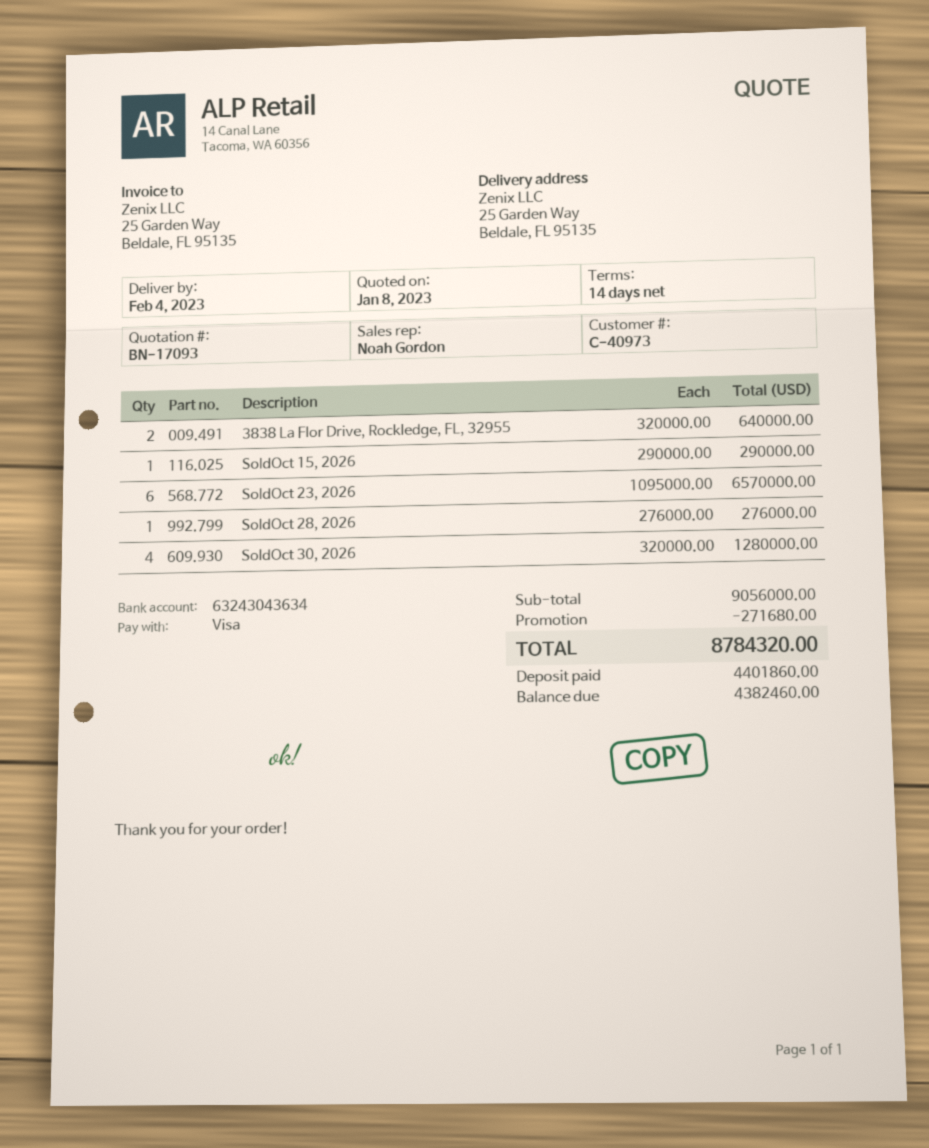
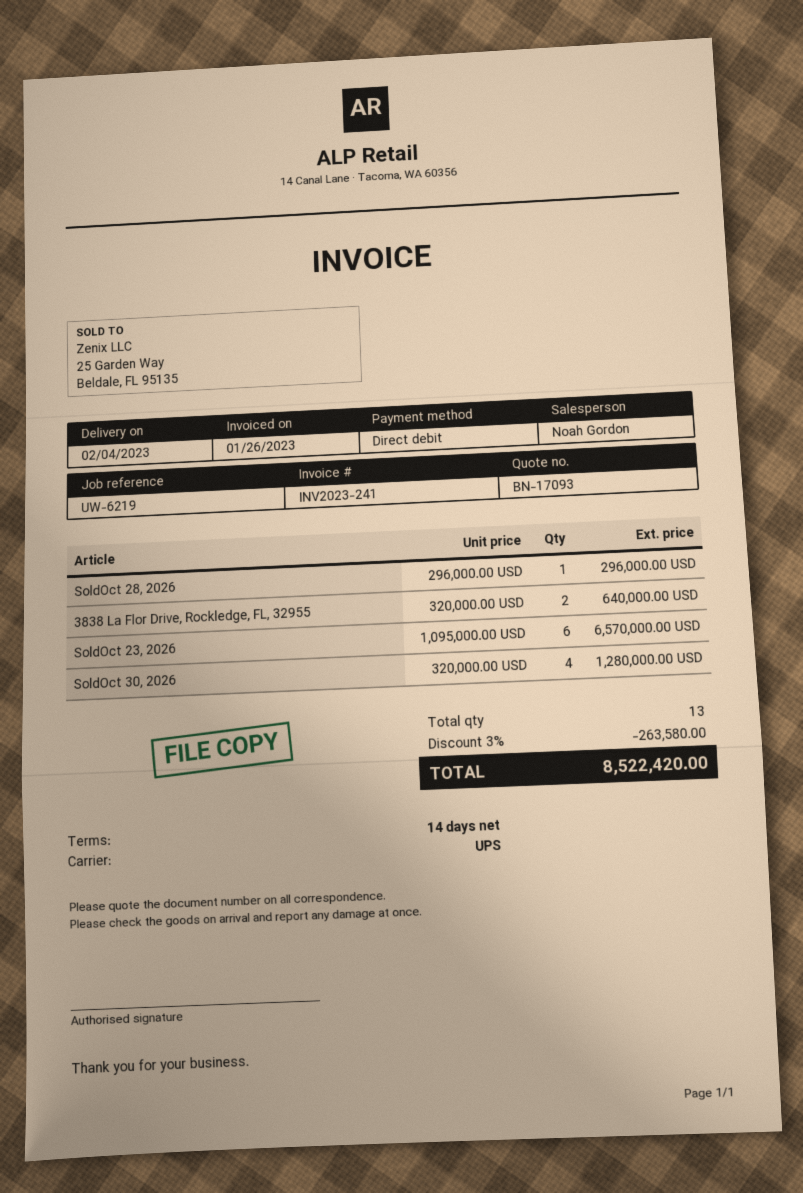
payment method: Visa -> direct debit
SoldOct 15, 2026: 1 x 290000.00 = 290000.00 -> none
SoldOct 28, 2026: 1 x 276000.00 = 276000.00 -> 1 x 296000.00 = 296000.00
discount: 271680.00 -> 263580.00
total: 8784320.00 -> 8522420.00

